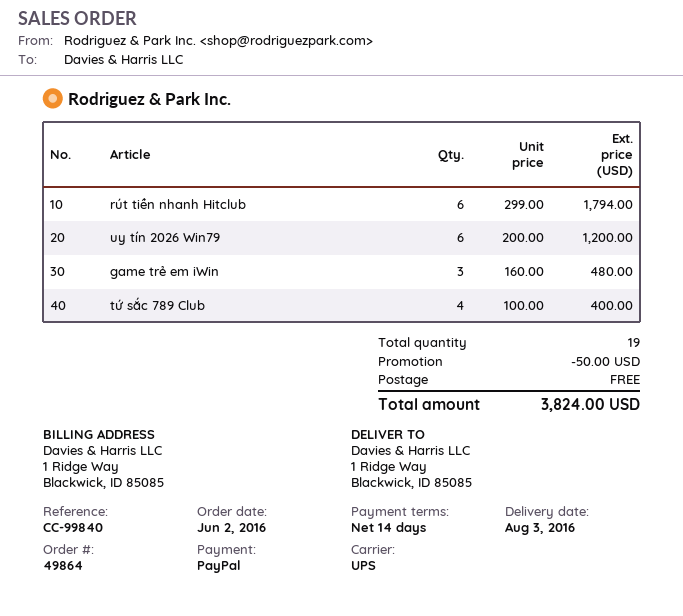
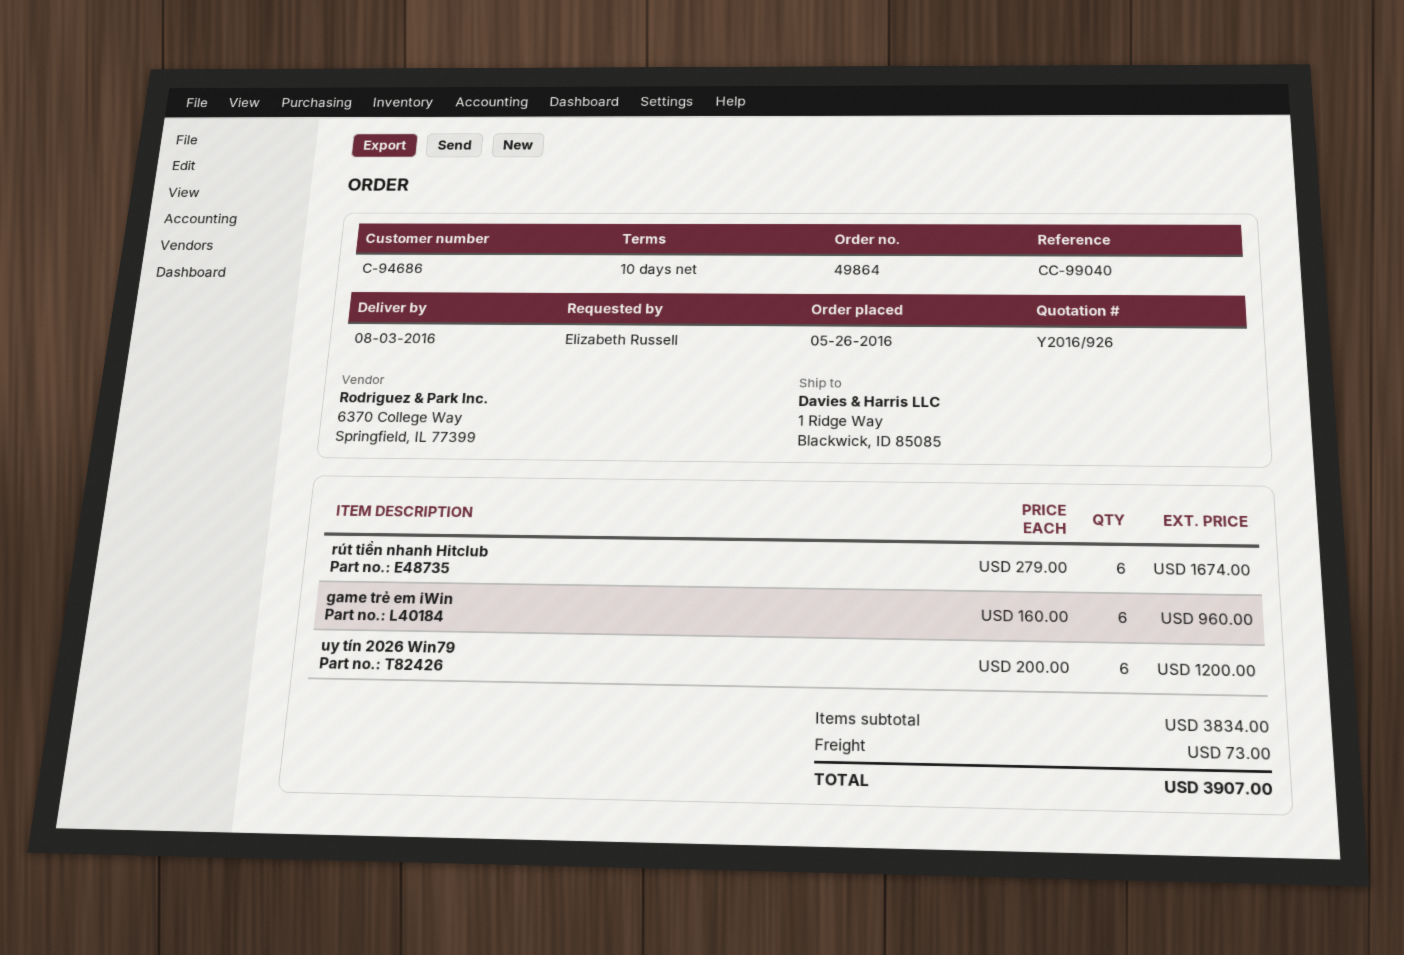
order date: 2016-06-02 -> 2016-05-26
payment terms: 14 days -> 10 days
reference: CC-99840 -> CC-99040
rút tiền nhanh Hitclub: 6 x 299.00 = 1794.00 -> 6 x 279.00 = 1674.00
game trẻ em iWin: 3 x 160.00 = 480.00 -> 6 x 160.00 = 960.00
tứ sắc 789 Club: 4 x 100.00 = 400.00 -> none
discount: 50.00 -> none
shipping: 0.00 -> 73.00
total: 3824.00 -> 3907.00

